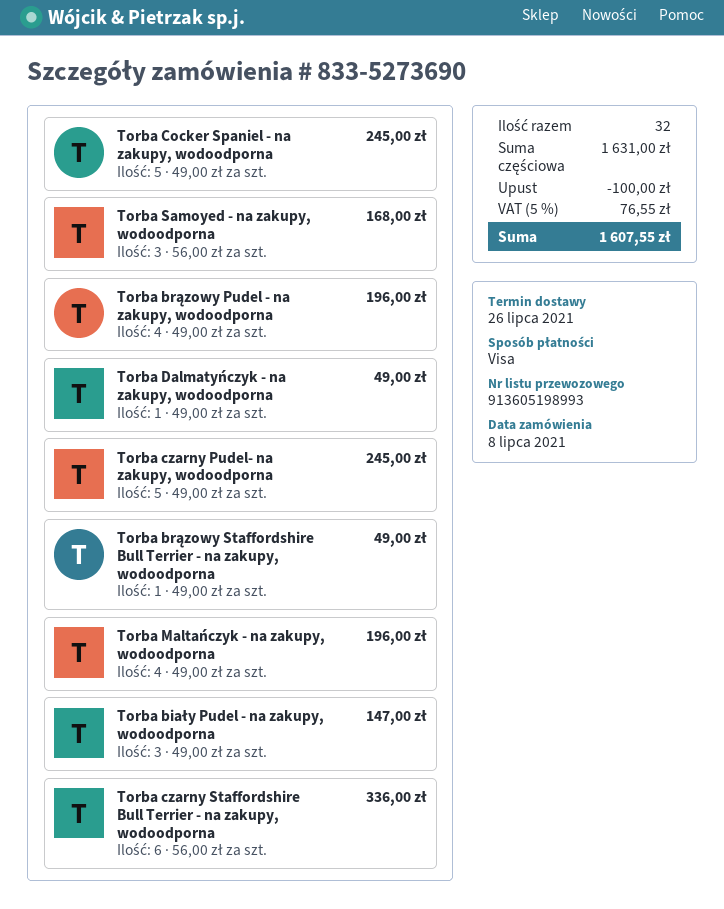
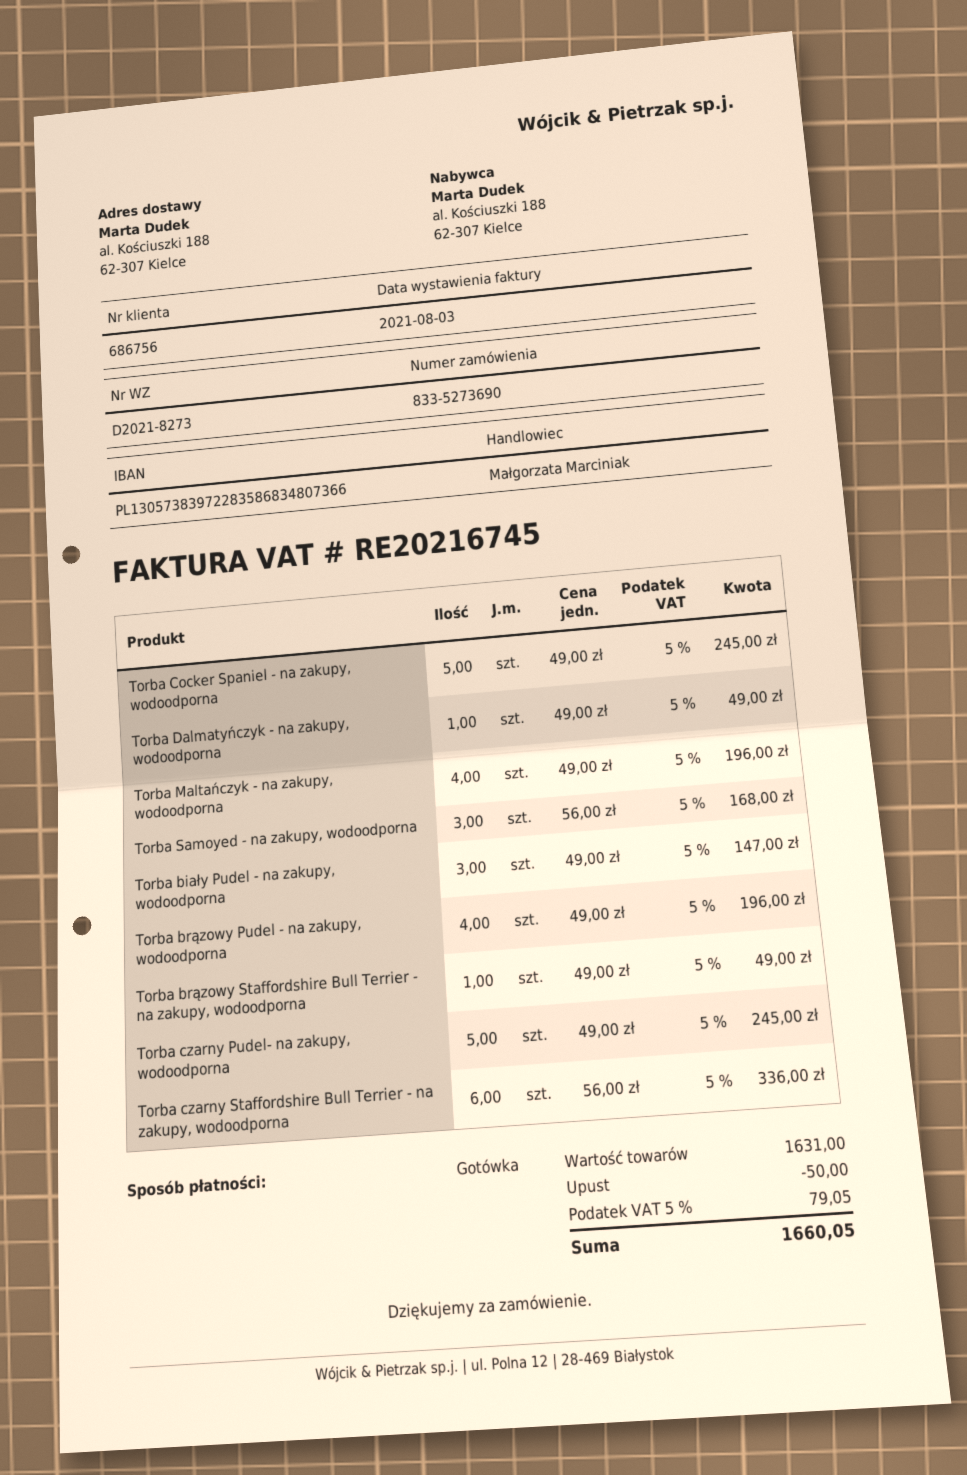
payment method: Visa -> cash
discount: 100.00 -> 50.00
tax: 5% = 76.55 -> 5% = 79.05
total: 1607.55 -> 1660.05

